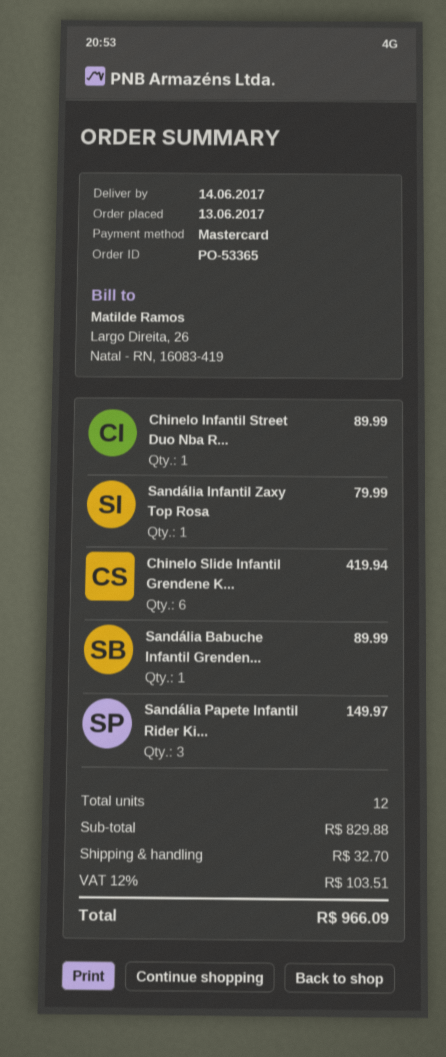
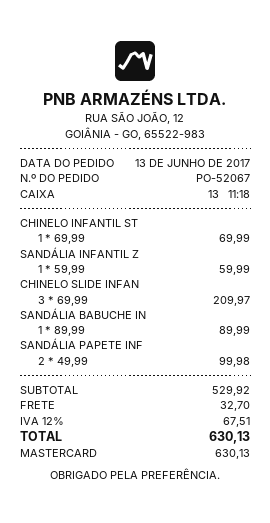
order number: PO-53365 -> PO-52067
Chinelo Infantil Street Duo Nba R...: 1 for 89.99 -> 1 for 69.99
Sandália Infantil Zaxy Top Rosa: 1 for 79.99 -> 1 for 59.99
Chinelo Slide Infantil Grendene K...: 6 for 419.94 -> 3 for 209.97
Sandália Papete Infantil Rider Ki...: 3 for 149.97 -> 2 for 99.98
subtotal: 829.88 -> 529.92
tax: 12% = 103.51 -> 12% = 67.51
total: 966.09 -> 630.13

